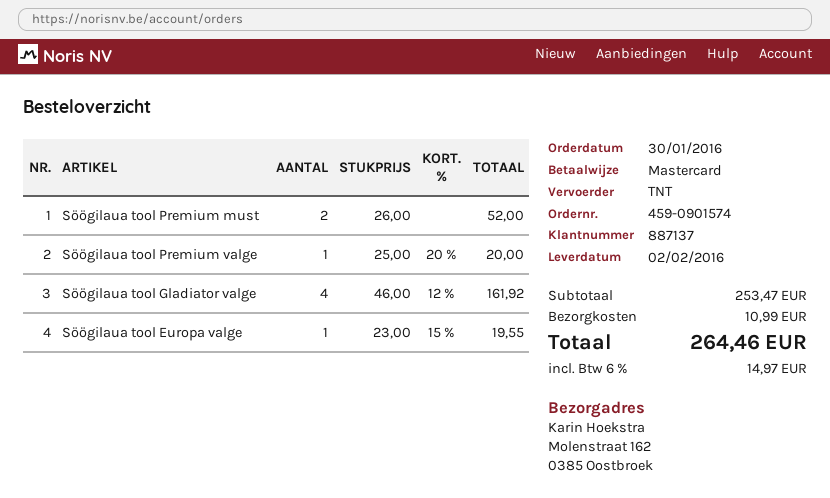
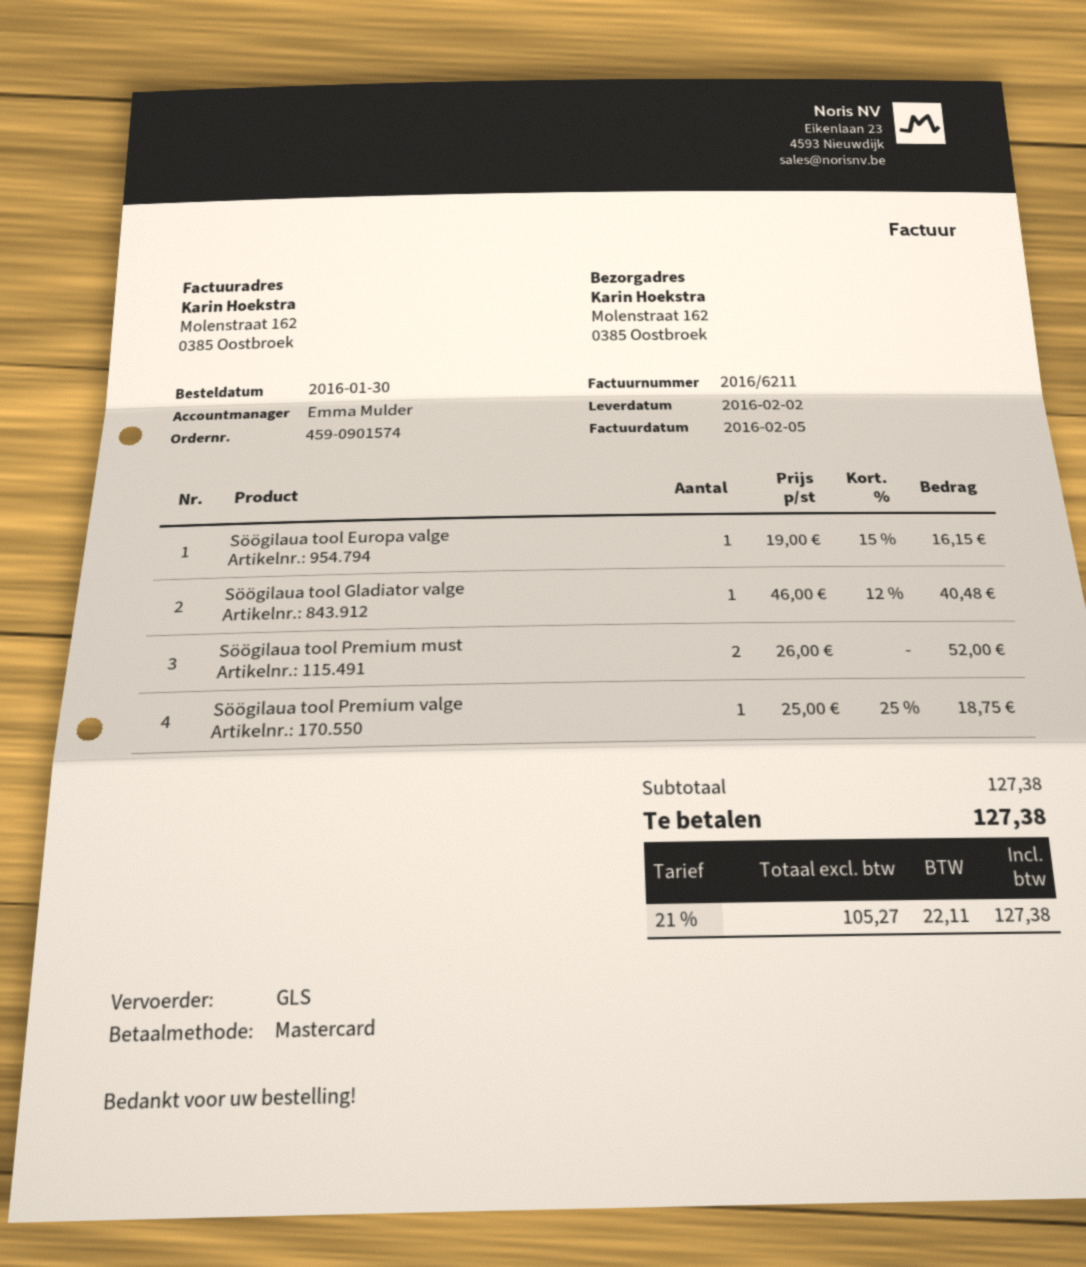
shipping method: TNT -> GLS
Söögilaua tool Premium valge: 1 x 25.00 - 20% = 20.00 -> 1 x 25.00 - 25% = 18.75
Söögilaua tool Gladiator valge: 4 x 46.00 - 12% = 161.92 -> 1 x 46.00 - 12% = 40.48
Söögilaua tool Europa valge: 1 x 23.00 - 15% = 19.55 -> 1 x 19.00 - 15% = 16.15
subtotal: 253.47 -> 127.38
shipping: 10.99 -> none
tax: 6% = 14.97 -> 21% = 22.11
total: 264.46 -> 127.38

